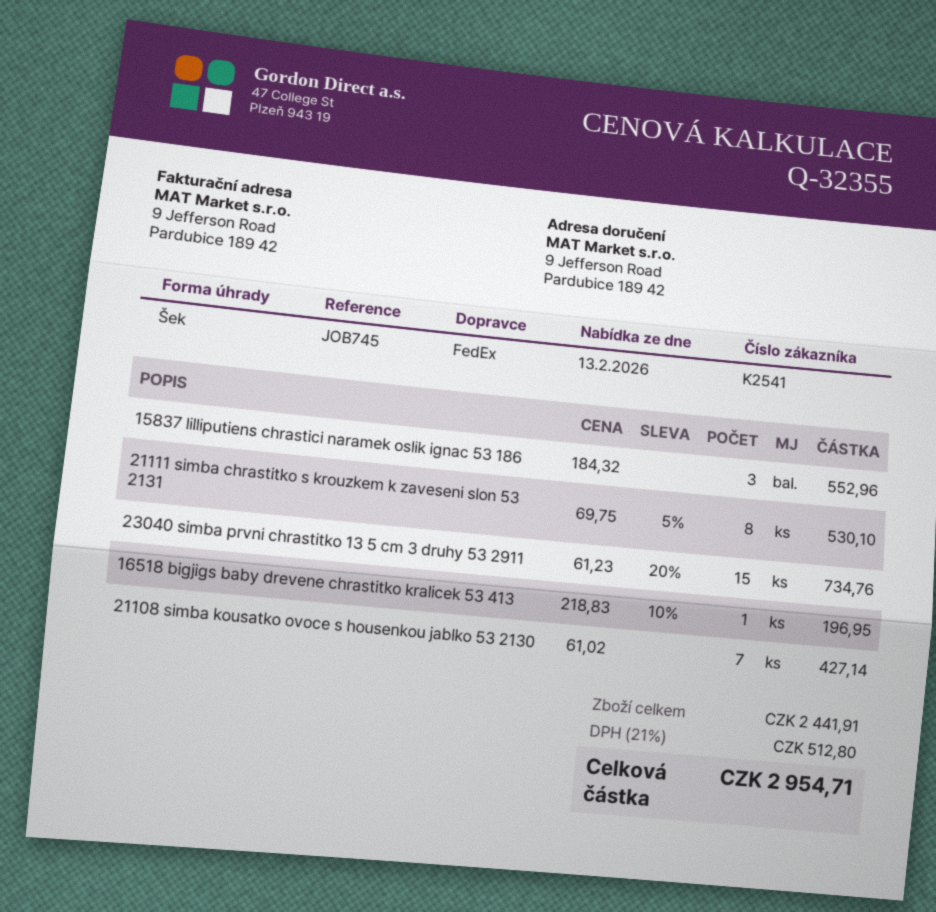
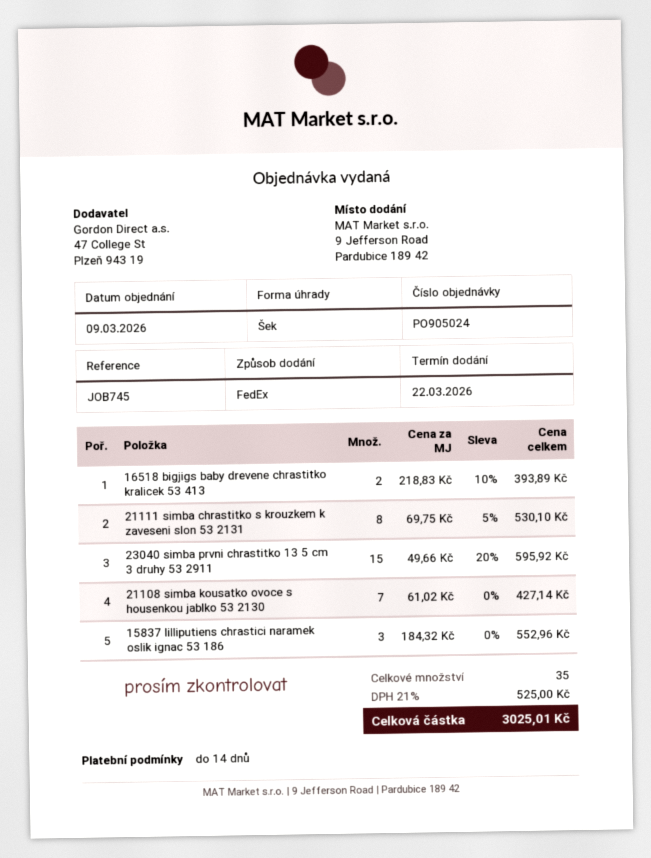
23040 simba prvni chrastitko 13 5 cm 3 druhy 53 2911: 15 x 61.23 - 20% = 734.76 -> 15 x 49.66 - 20% = 595.92
16518 bigjigs baby drevene chrastitko kralicek 53 413: 1 x 218.83 - 10% = 196.95 -> 2 x 218.83 - 10% = 393.89
tax: 21% = 512.80 -> 21% = 525.00
total: 2954.71 -> 3025.01

